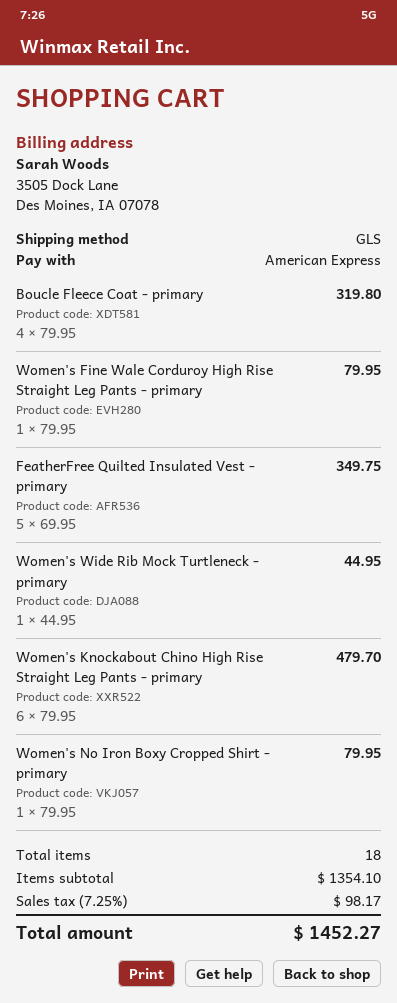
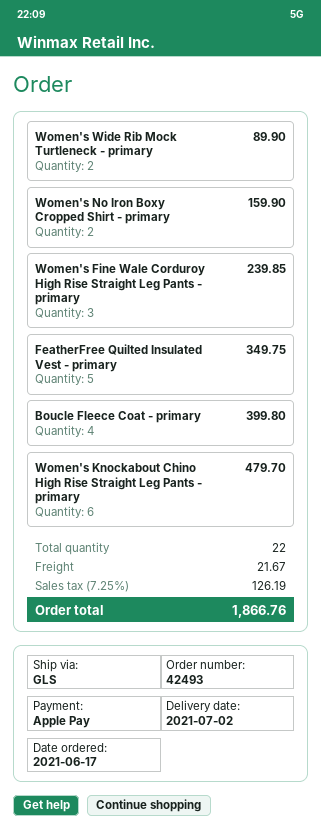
payment method: American Express -> Apple Pay
Boucle Fleece Coat - primary: 4 for 319.80 -> 4 for 399.80
Women's Fine Wale Corduroy High Rise Straight Leg Pants - primary: 1 for 79.95 -> 3 for 239.85
Women's Wide Rib Mock Turtleneck - primary: 1 for 44.95 -> 2 for 89.90
Women's No Iron Boxy Cropped Shirt - primary: 1 for 79.95 -> 2 for 159.90
total quantity: 18 -> 22
shipping: none -> 21.67
tax: 7.25% = 98.17 -> 7.25% = 126.19
total: 1452.27 -> 1866.76

